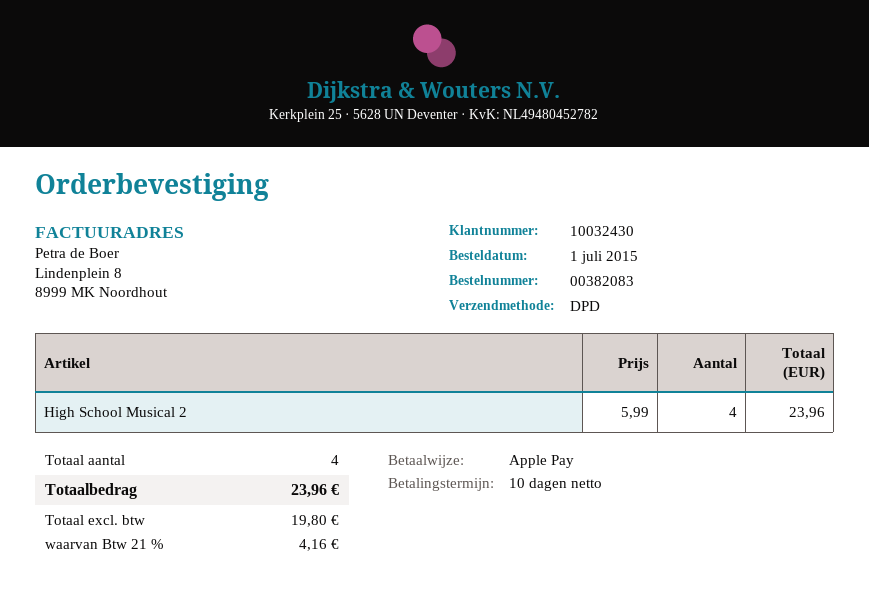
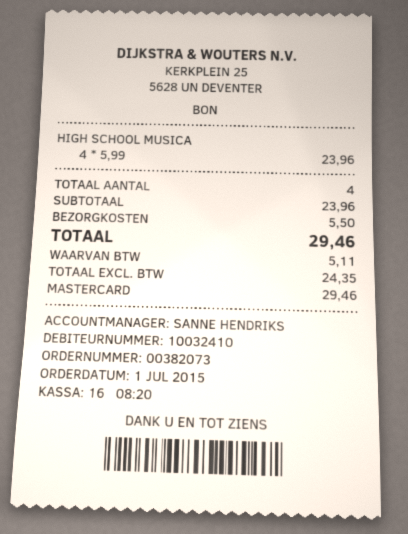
order number: 00382083 -> 00382073
customer number: 10032430 -> 10032410
payment method: Apple Pay -> Mastercard
shipping: none -> 5.50
net: 19.80 -> 24.35
tax: 4.16 -> 5.11
total: 23.96 -> 29.46

